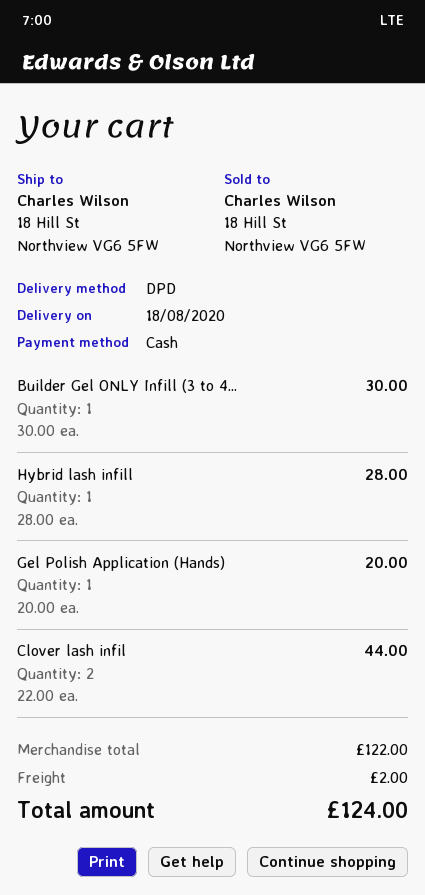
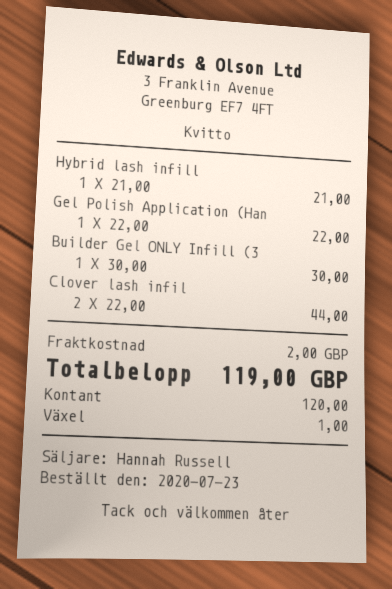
Hybrid lash infill: 1 x 28.00 = 28.00 -> 1 x 21.00 = 21.00
Gel Polish Application (Hands): 1 x 20.00 = 20.00 -> 1 x 22.00 = 22.00
total: 124.00 -> 119.00

